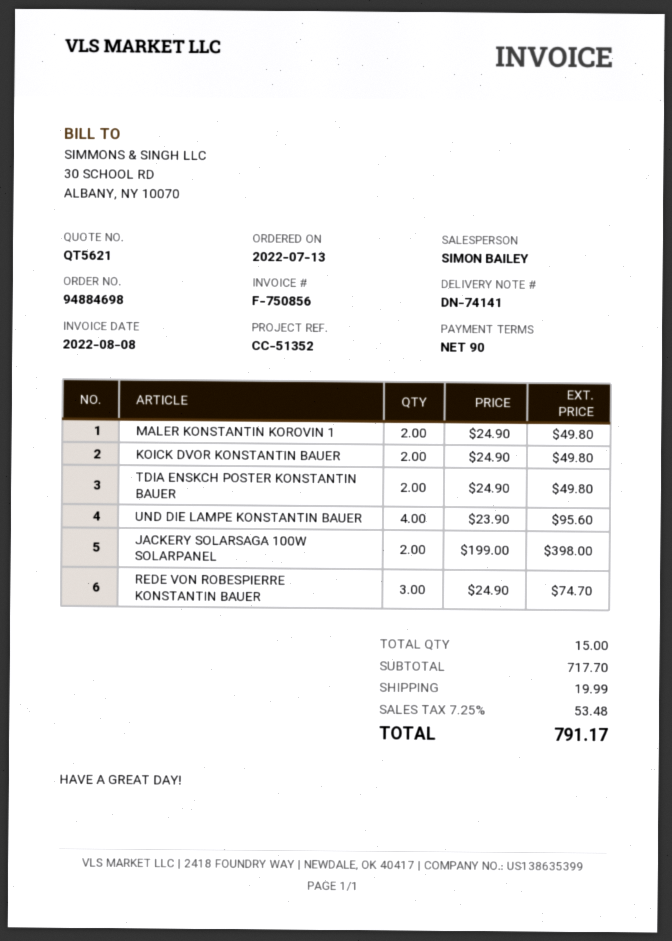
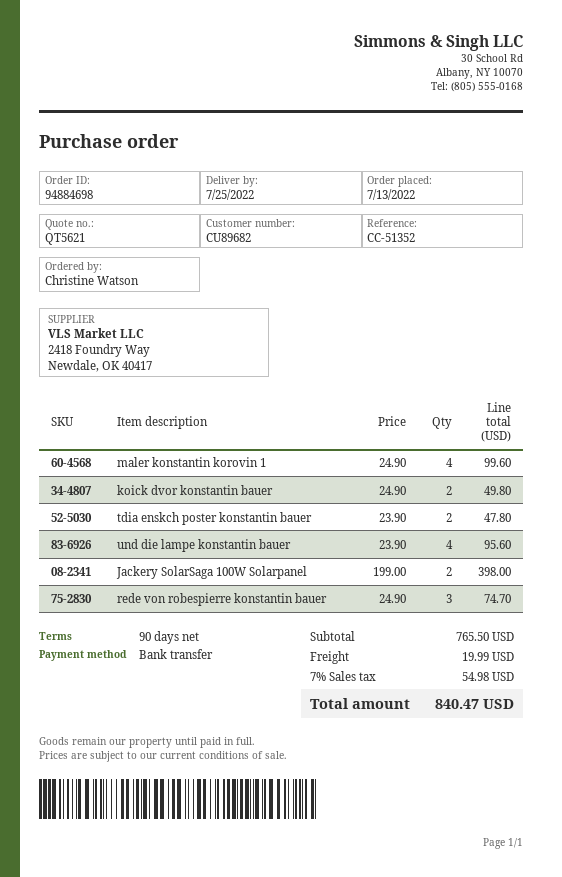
MALER KONSTANTIN KOROVIN 1: 2 x 24.90 = 49.80 -> 4 x 24.90 = 99.60
TDIA ENSKCH POSTER KONSTANTIN BAUER: 2 x 24.90 = 49.80 -> 2 x 23.90 = 47.80
subtotal: 717.70 -> 765.50
tax: 7.25% = 53.48 -> 7% = 54.98
total: 791.17 -> 840.47

